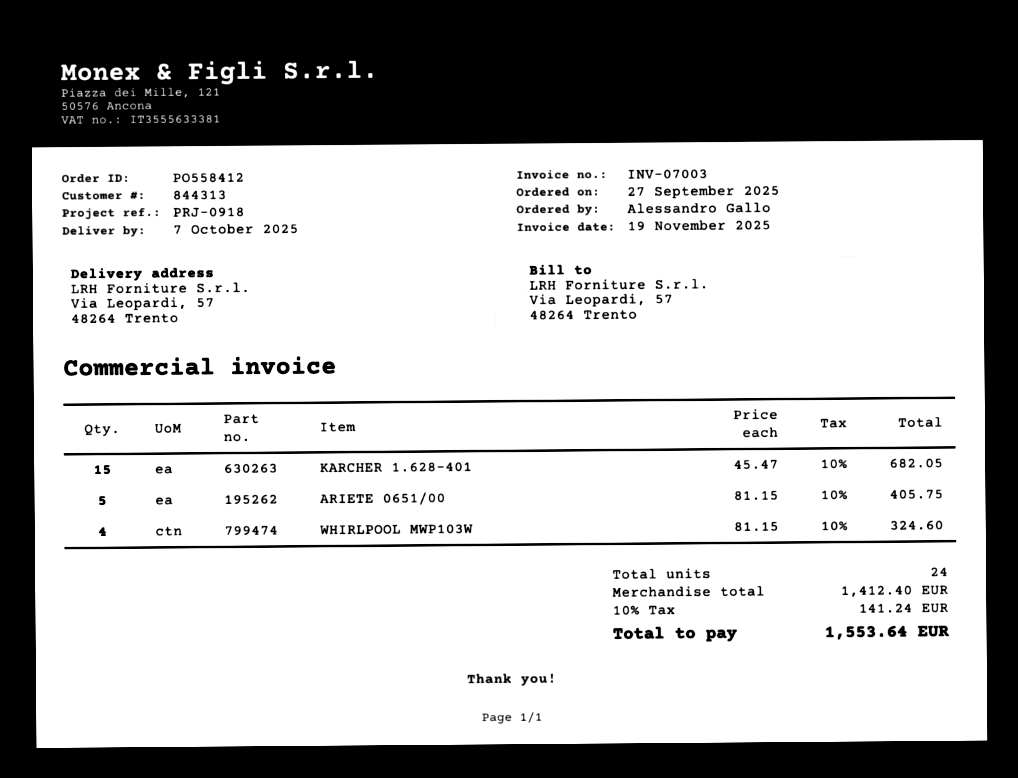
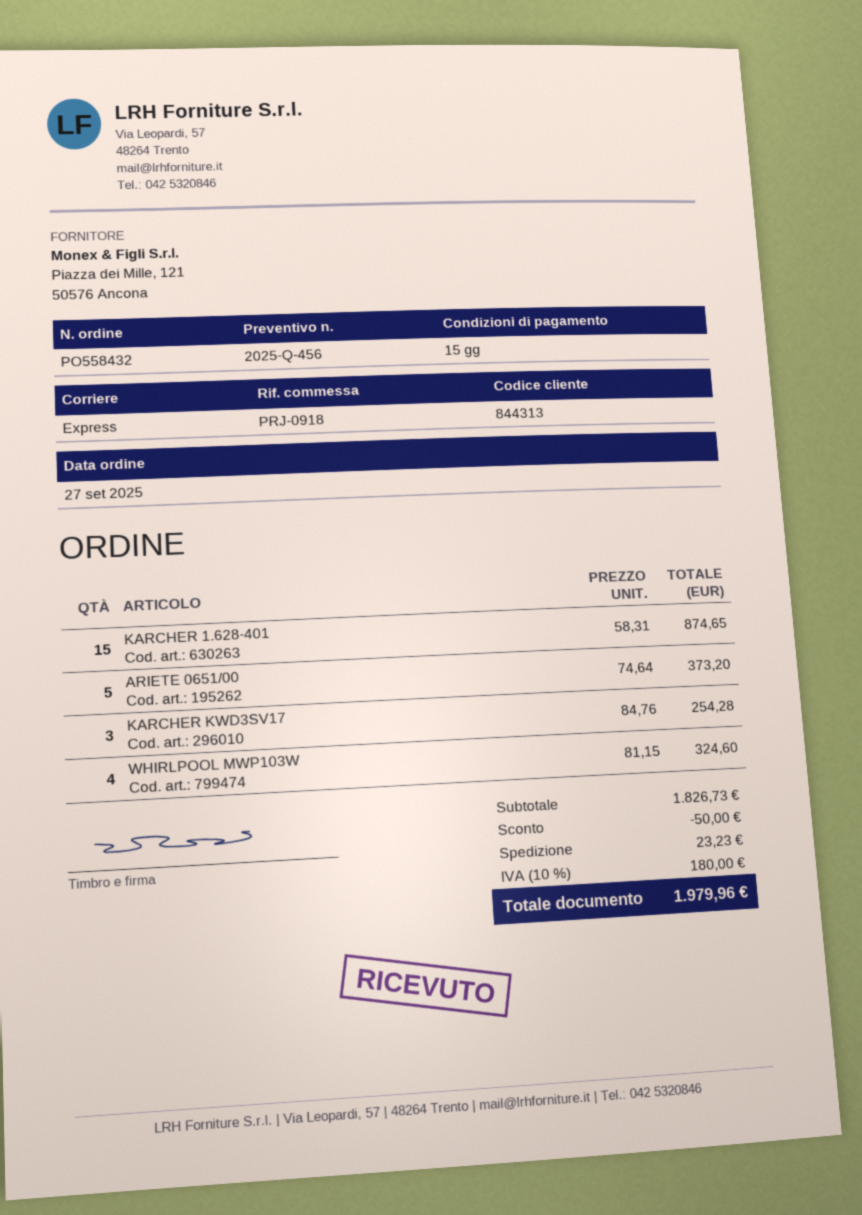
order number: PO558412 -> PO558432
KARCHER 1.628-401: 15 x 45.47 = 682.05 -> 15 x 58.31 = 874.65
ARIETE 0651/00: 5 x 81.15 = 405.75 -> 5 x 74.64 = 373.20
KARCHER KWD3SV17: none -> 3 x 84.76 = 254.28
subtotal: 1412.40 -> 1826.73
discount: none -> 50.00
shipping: none -> 23.23
tax: 10% = 141.24 -> 10% = 180.00
total: 1553.64 -> 1979.96

